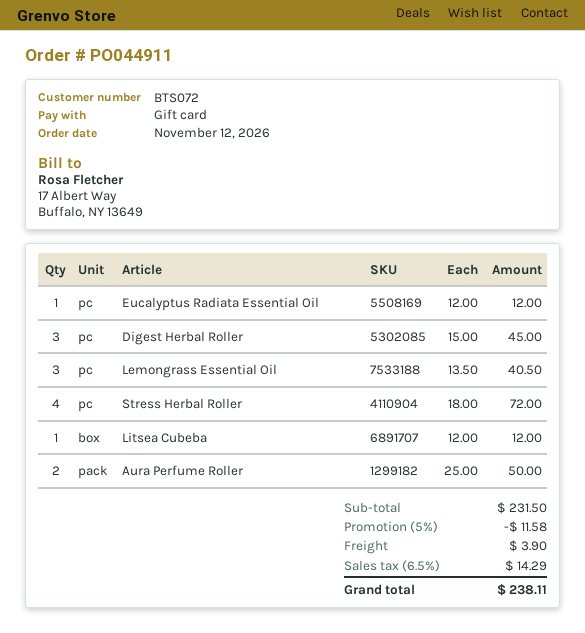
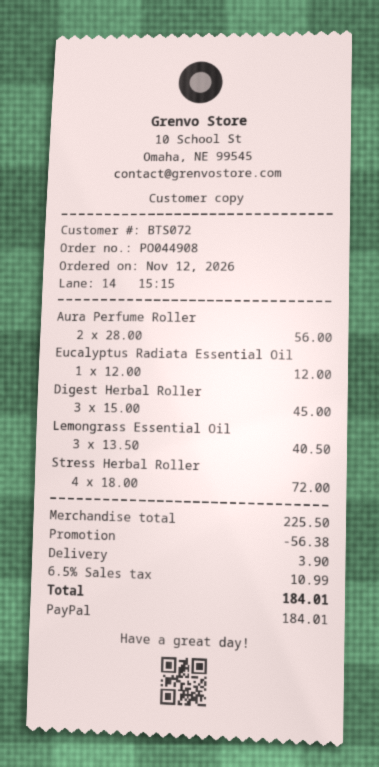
order number: PO044911 -> PO044908
payment method: gift card -> PayPal
Litsea Cubeba: 1 x 12.00 = 12.00 -> none
Aura Perfume Roller: 2 x 25.00 = 50.00 -> 2 x 28.00 = 56.00
subtotal: 231.50 -> 225.50
discount: 11.58 -> 56.38
tax: 6.5% = 14.29 -> 6.5% = 10.99
total: 238.11 -> 184.01

